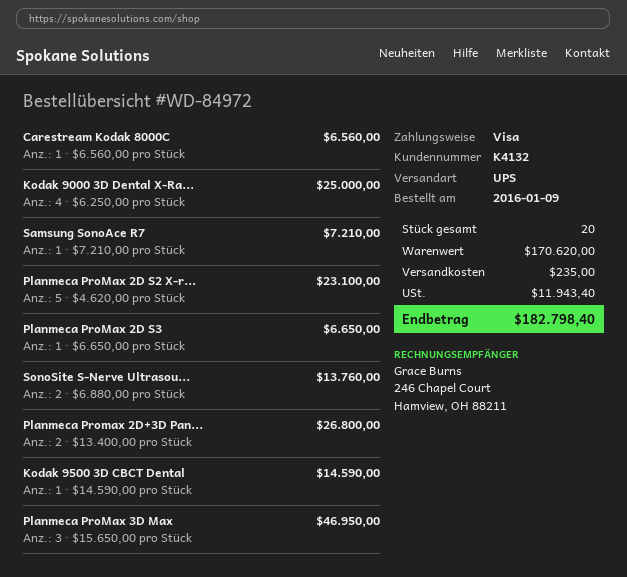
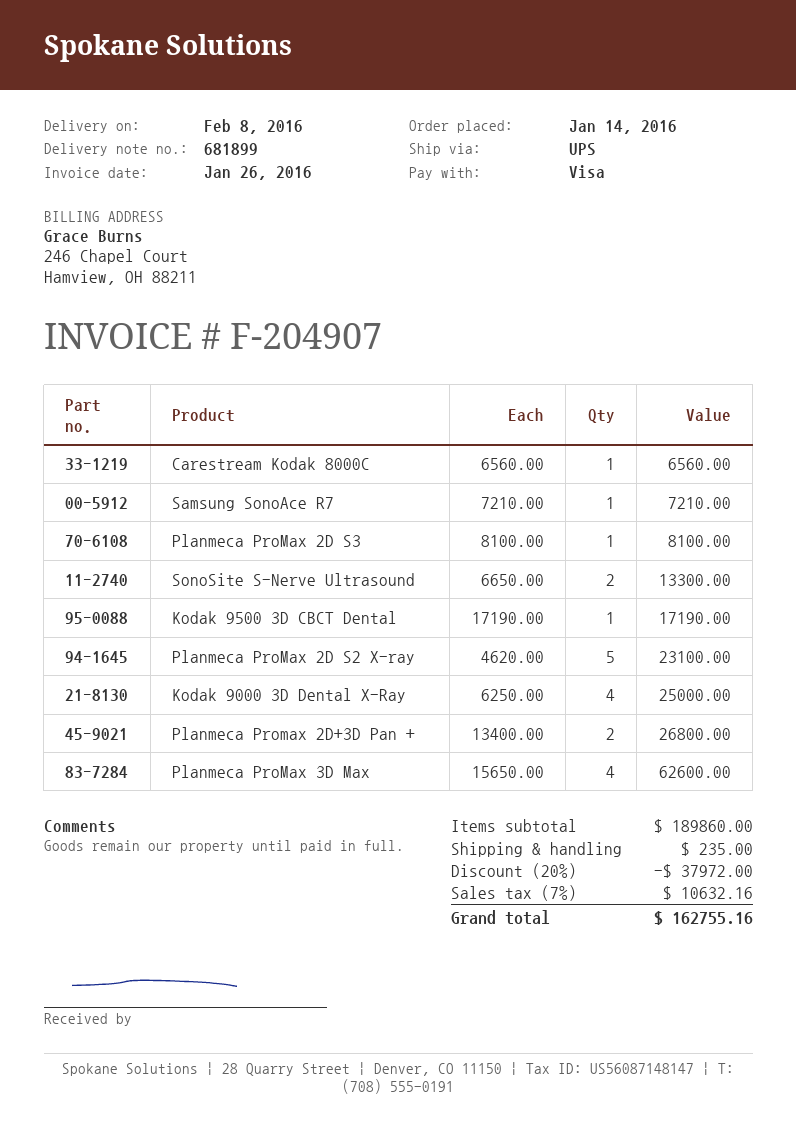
order date: 2016-01-09 -> 2016-01-14
Planmeca ProMax 2D S3: 1 x 6650.00 = 6650.00 -> 1 x 8100.00 = 8100.00
SonoSite S-Nerve Ultrasou...: 2 x 6880.00 = 13760.00 -> 2 x 6650.00 = 13300.00
Kodak 9500 3D CBCT Dental: 1 x 14590.00 = 14590.00 -> 1 x 17190.00 = 17190.00
Planmeca ProMax 3D Max: 3 x 15650.00 = 46950.00 -> 4 x 15650.00 = 62600.00
subtotal: 170620.00 -> 189860.00
discount: none -> 20% = 37972.00
tax: 11943.40 -> 10632.16
total: 182798.40 -> 162755.16

